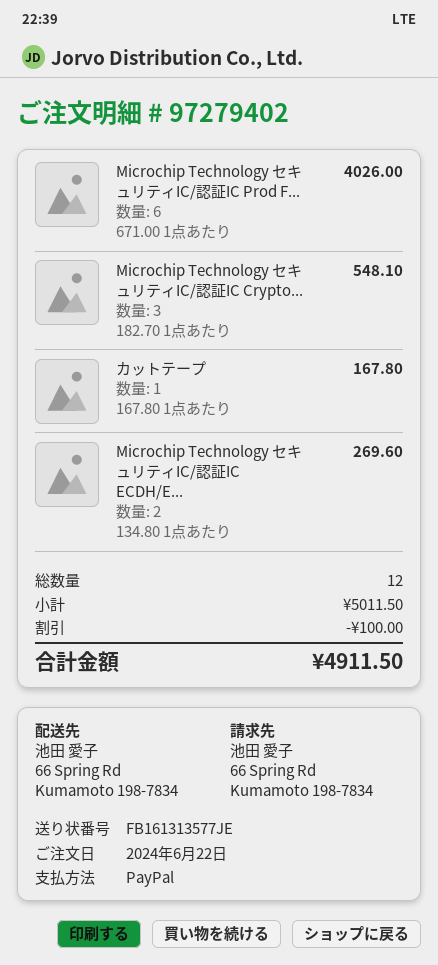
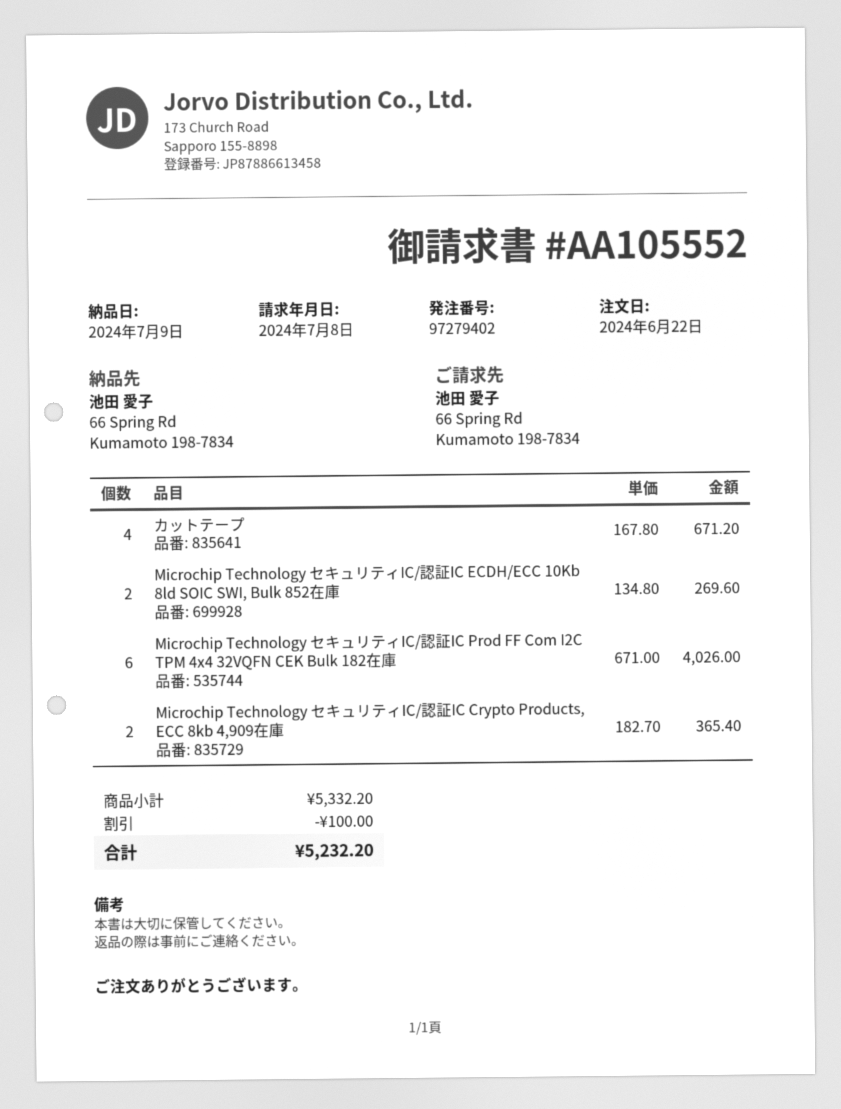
Microchip Technology セキュリティIC/認証IC Crypto...: 3 x 182.70 = 548.10 -> 2 x 182.70 = 365.40
カットテープ: 1 x 167.80 = 167.80 -> 4 x 167.80 = 671.20
subtotal: 5011.50 -> 5332.20
total: 4911.50 -> 5232.20

